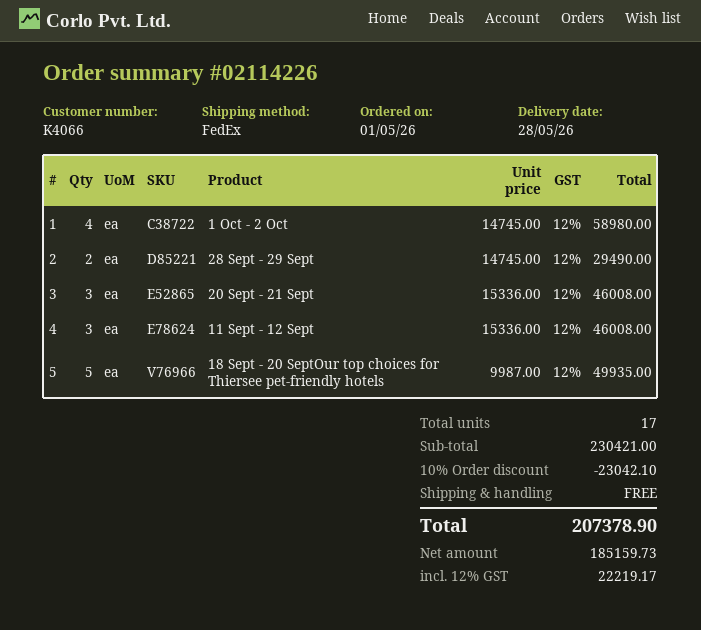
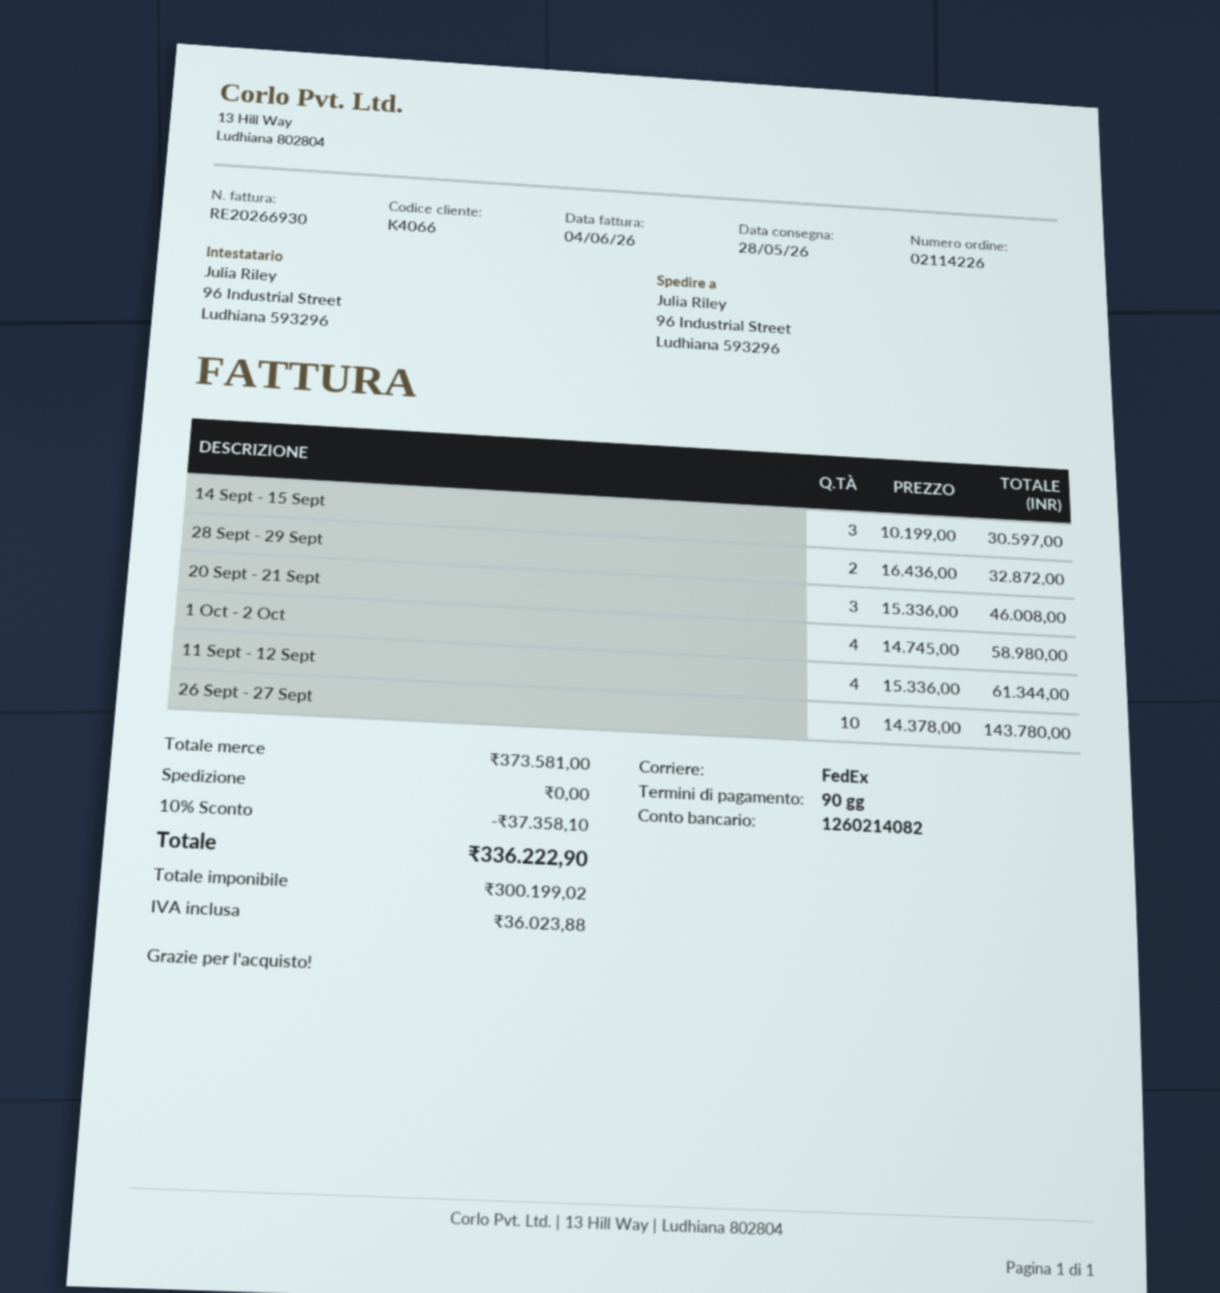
28 Sept - 29 Sept: 2 x 14745.00 = 29490.00 -> 2 x 16436.00 = 32872.00
11 Sept - 12 Sept: 3 x 15336.00 = 46008.00 -> 4 x 15336.00 = 61344.00
18 Sept - 20 SeptOur top choices for Thiersee pet-friendly hotels: 5 x 9987.00 = 49935.00 -> none
14 Sept - 15 Sept: none -> 3 x 10199.00 = 30597.00
26 Sept - 27 Sept: none -> 10 x 14378.00 = 143780.00
subtotal: 230421.00 -> 373581.00
discount: 10% = 23042.10 -> 10% = 37358.10
net: 185159.73 -> 300199.02
tax: 22219.17 -> 36023.88
total: 207378.90 -> 336222.90

